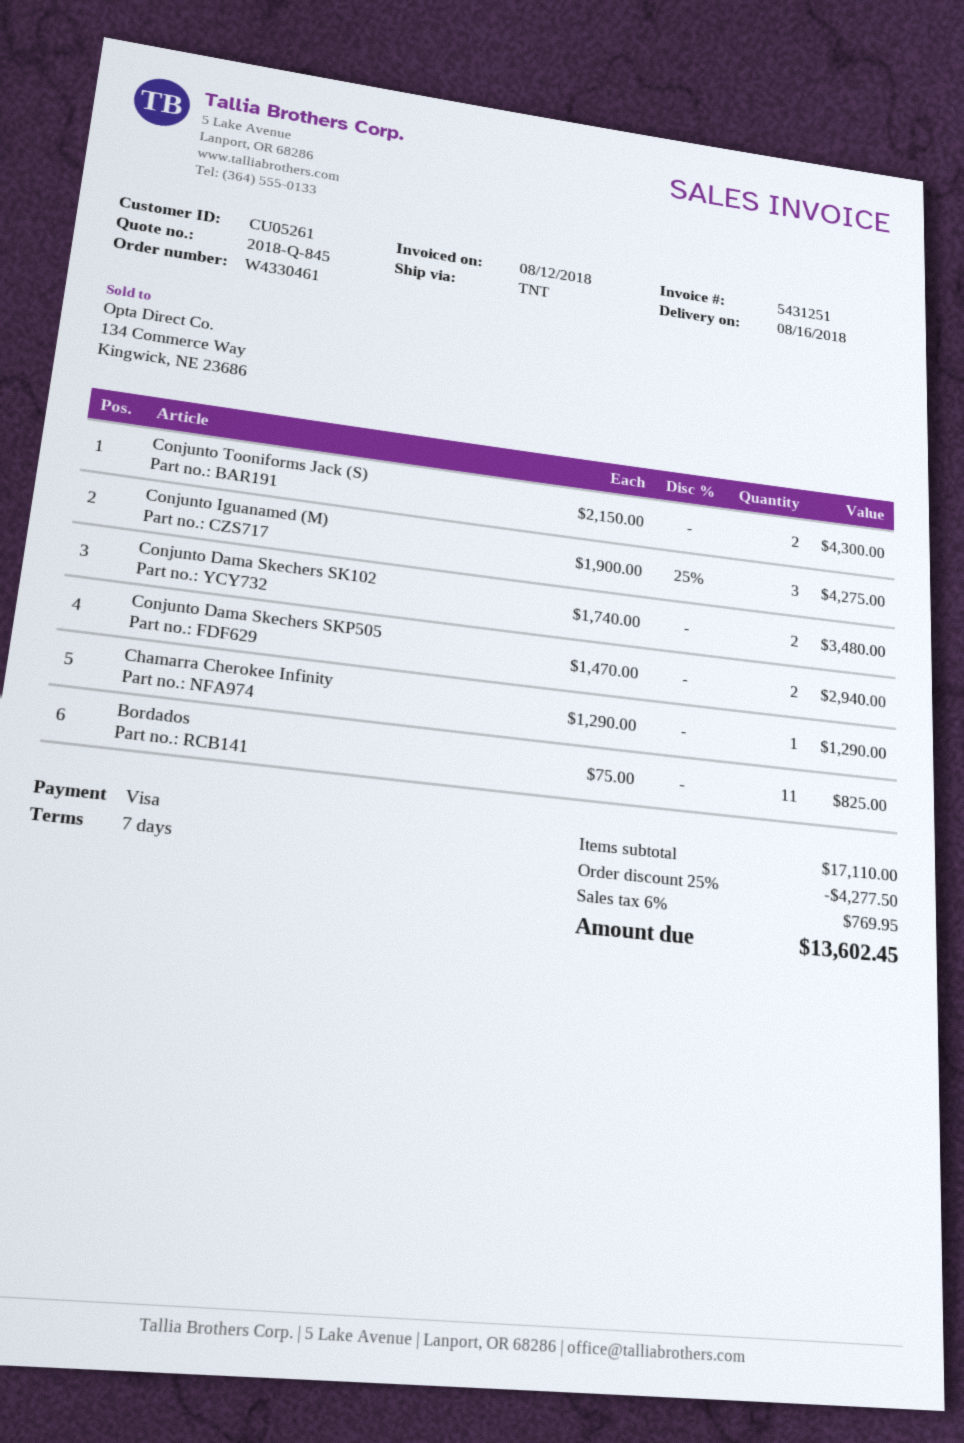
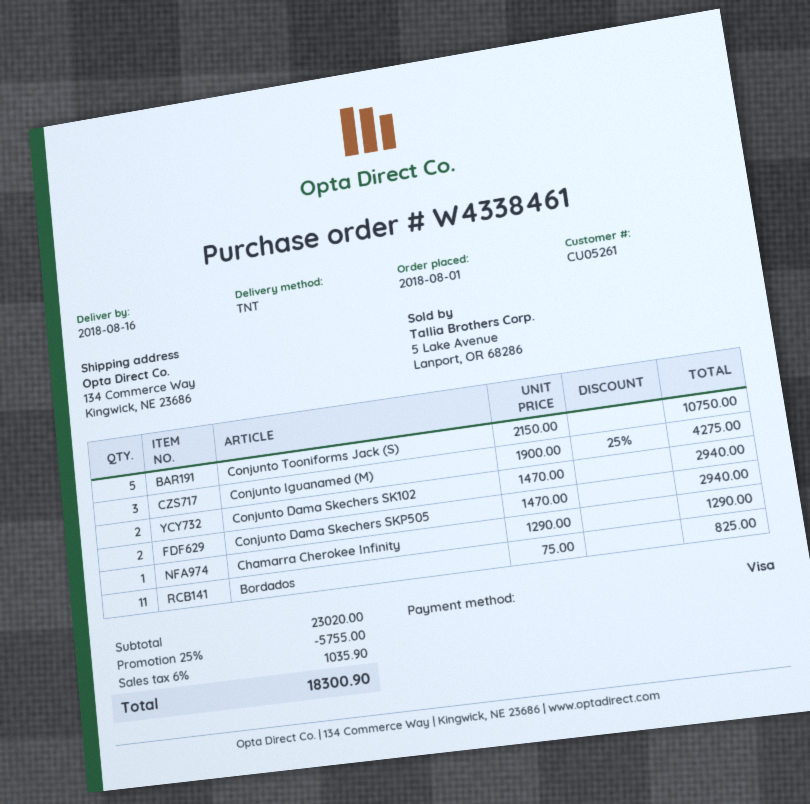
order number: W4330461 -> W4338461
Conjunto Tooniforms Jack (S): 2 x 2150.00 = 4300.00 -> 5 x 2150.00 = 10750.00
Conjunto Dama Skechers SK102: 2 x 1740.00 = 3480.00 -> 2 x 1470.00 = 2940.00
subtotal: 17110.00 -> 23020.00
discount: 25% = 4277.50 -> 25% = 5755.00
tax: 6% = 769.95 -> 6% = 1035.90
total: 13602.45 -> 18300.90

